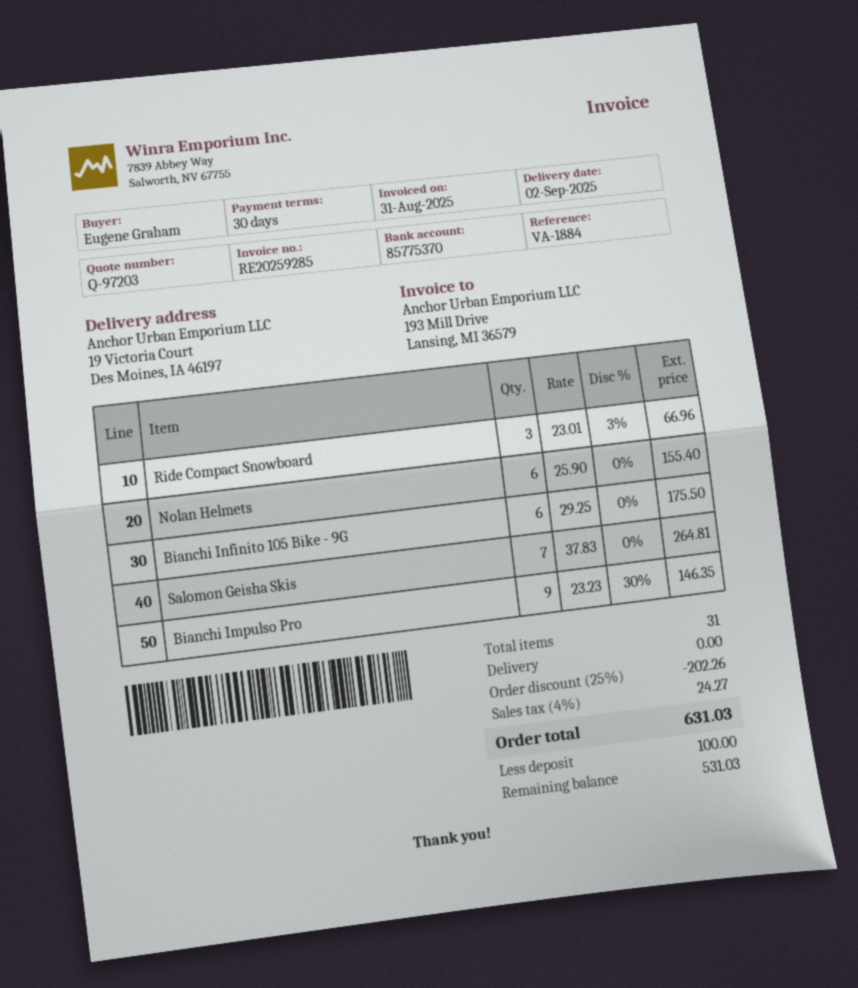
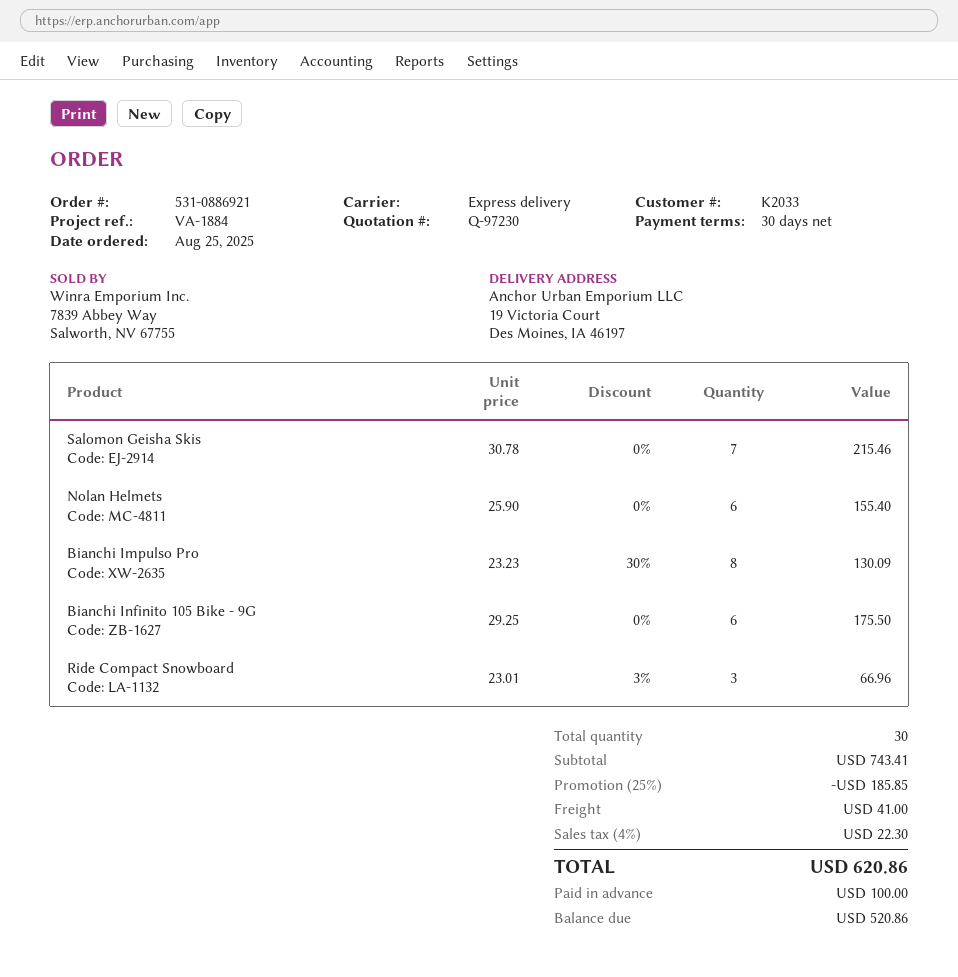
quote number: Q-97203 -> Q-97230
Salomon Geisha Skis: 7 x 37.83 = 264.81 -> 7 x 30.78 = 215.46
Bianchi Impulso Pro: 9 x 23.23 - 30% = 146.35 -> 8 x 23.23 - 30% = 130.09
total quantity: 31 -> 30
discount: 25% = 202.26 -> 25% = 185.85
shipping: 0.00 -> 41.00
tax: 4% = 24.27 -> 4% = 22.30
total: 631.03 -> 620.86
balance: 531.03 -> 520.86

